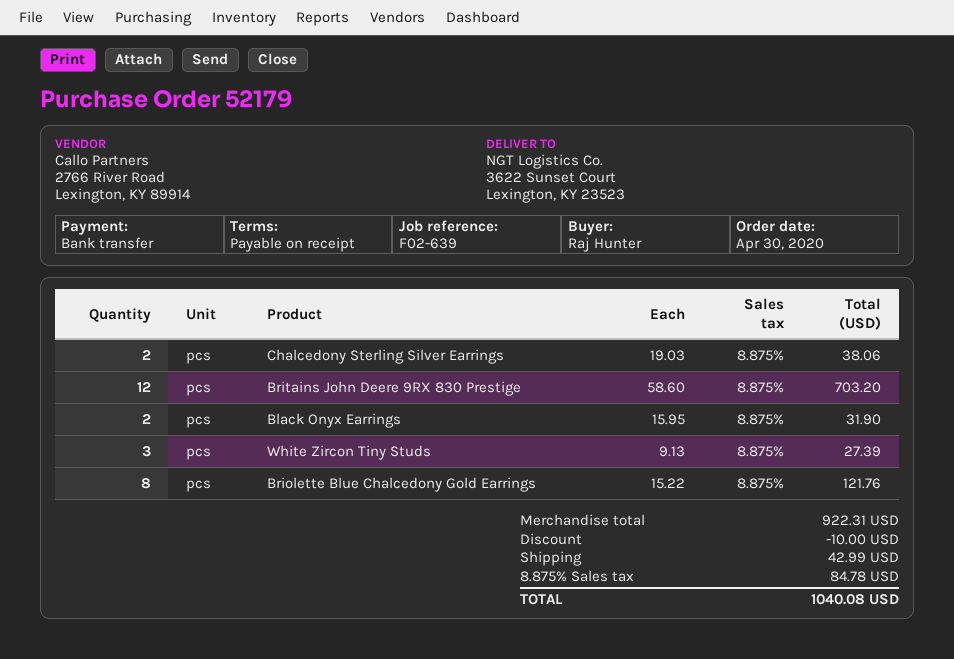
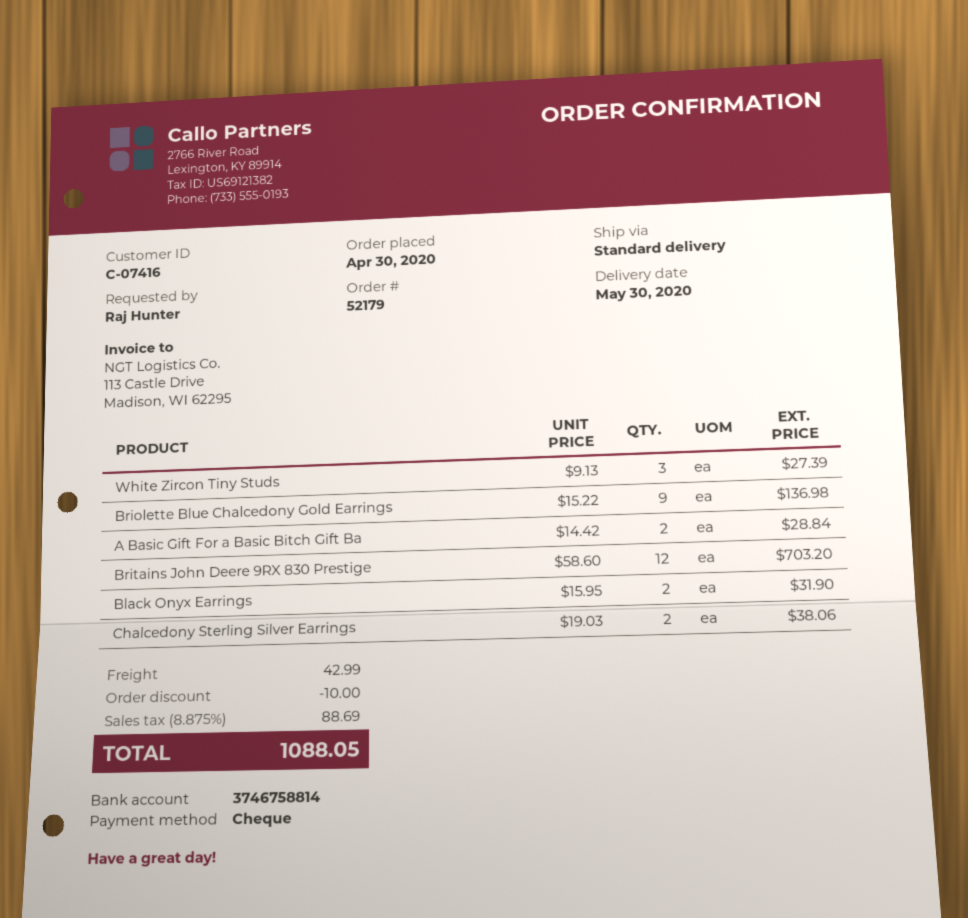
payment method: bank transfer -> cheque
Briolette Blue Chalcedony Gold Earrings: 8 x 15.22 = 121.76 -> 9 x 15.22 = 136.98
A Basic Gift For a Basic Bitch Gift Ba: none -> 2 x 14.42 = 28.84
tax: 8.875% = 84.78 -> 8.875% = 88.69
total: 1040.08 -> 1088.05

